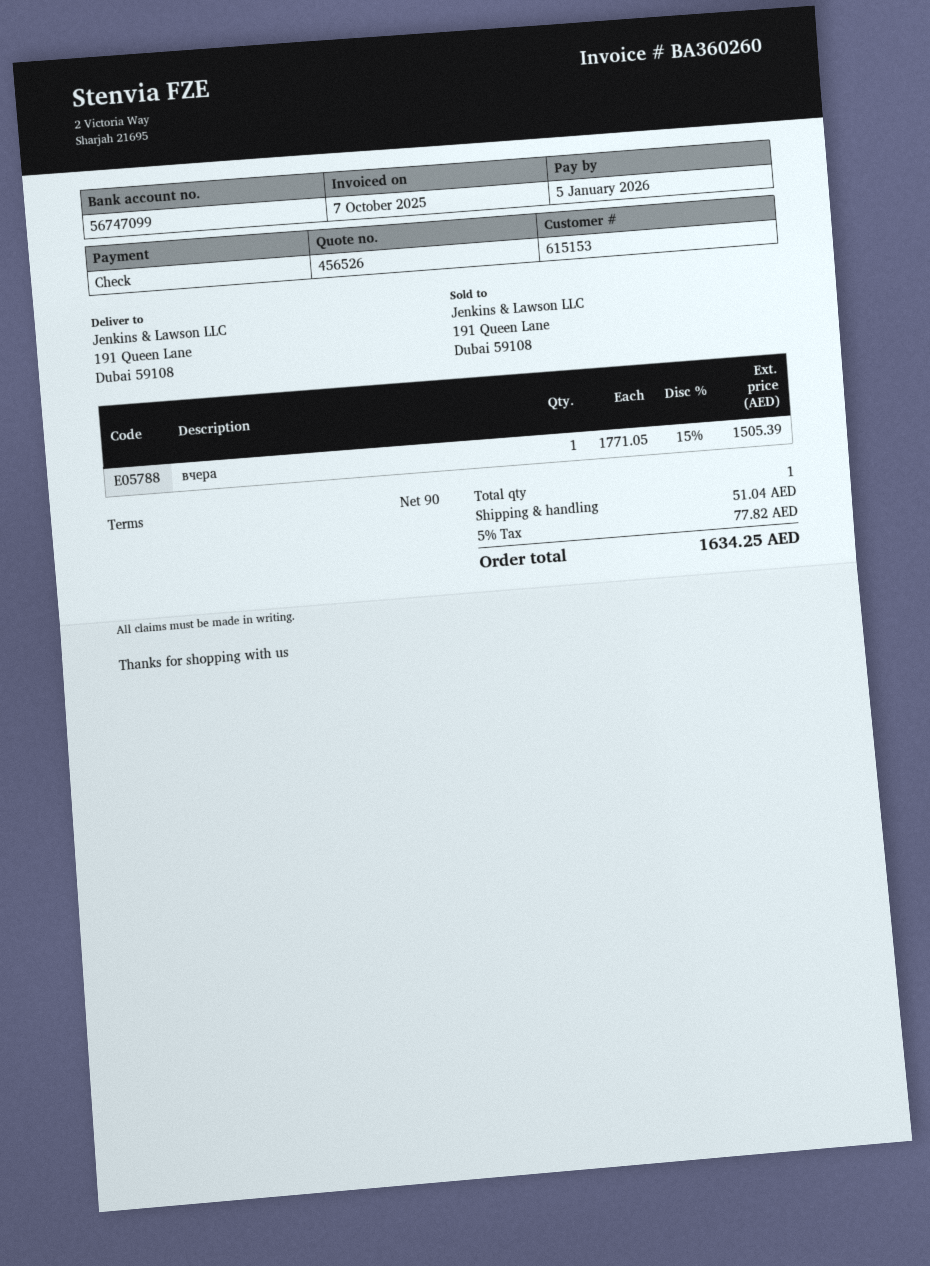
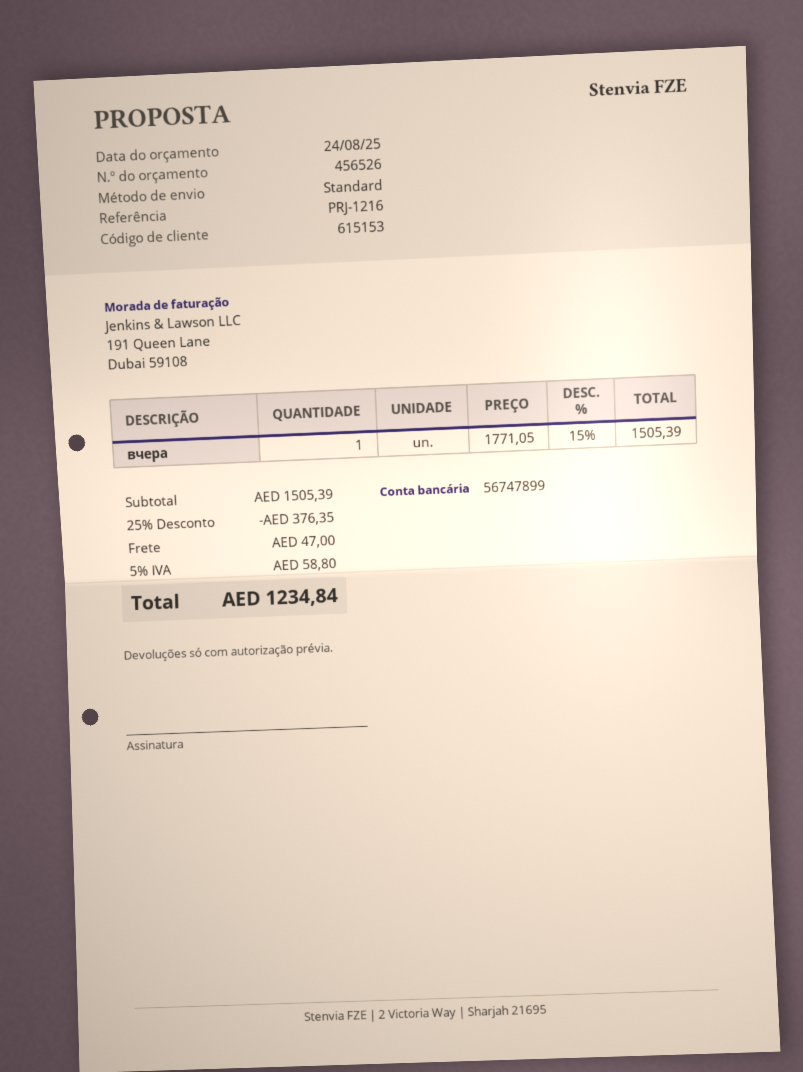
bank account: 56747099 -> 56747899
discount: none -> 25% = 376.35
shipping: 51.04 -> 47.00
tax: 5% = 77.82 -> 5% = 58.80
total: 1634.25 -> 1234.84

